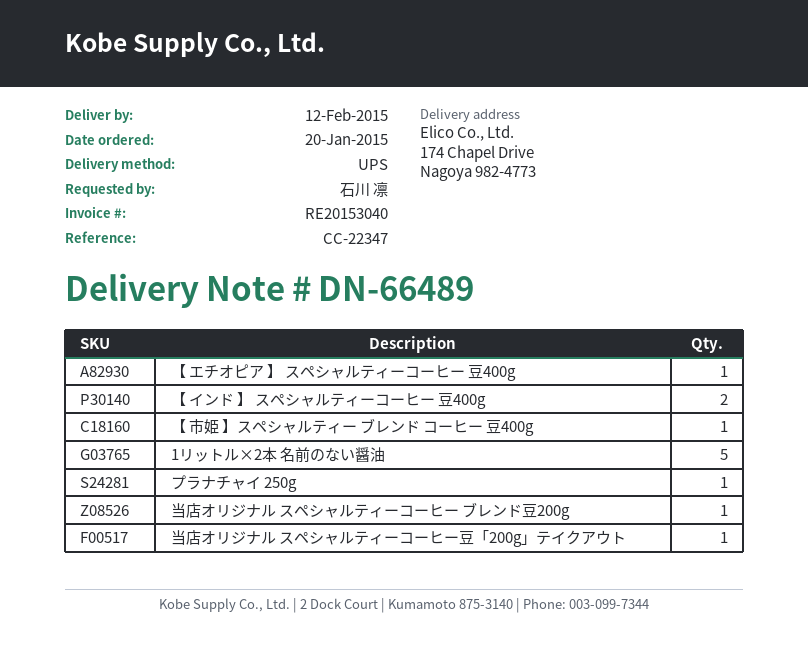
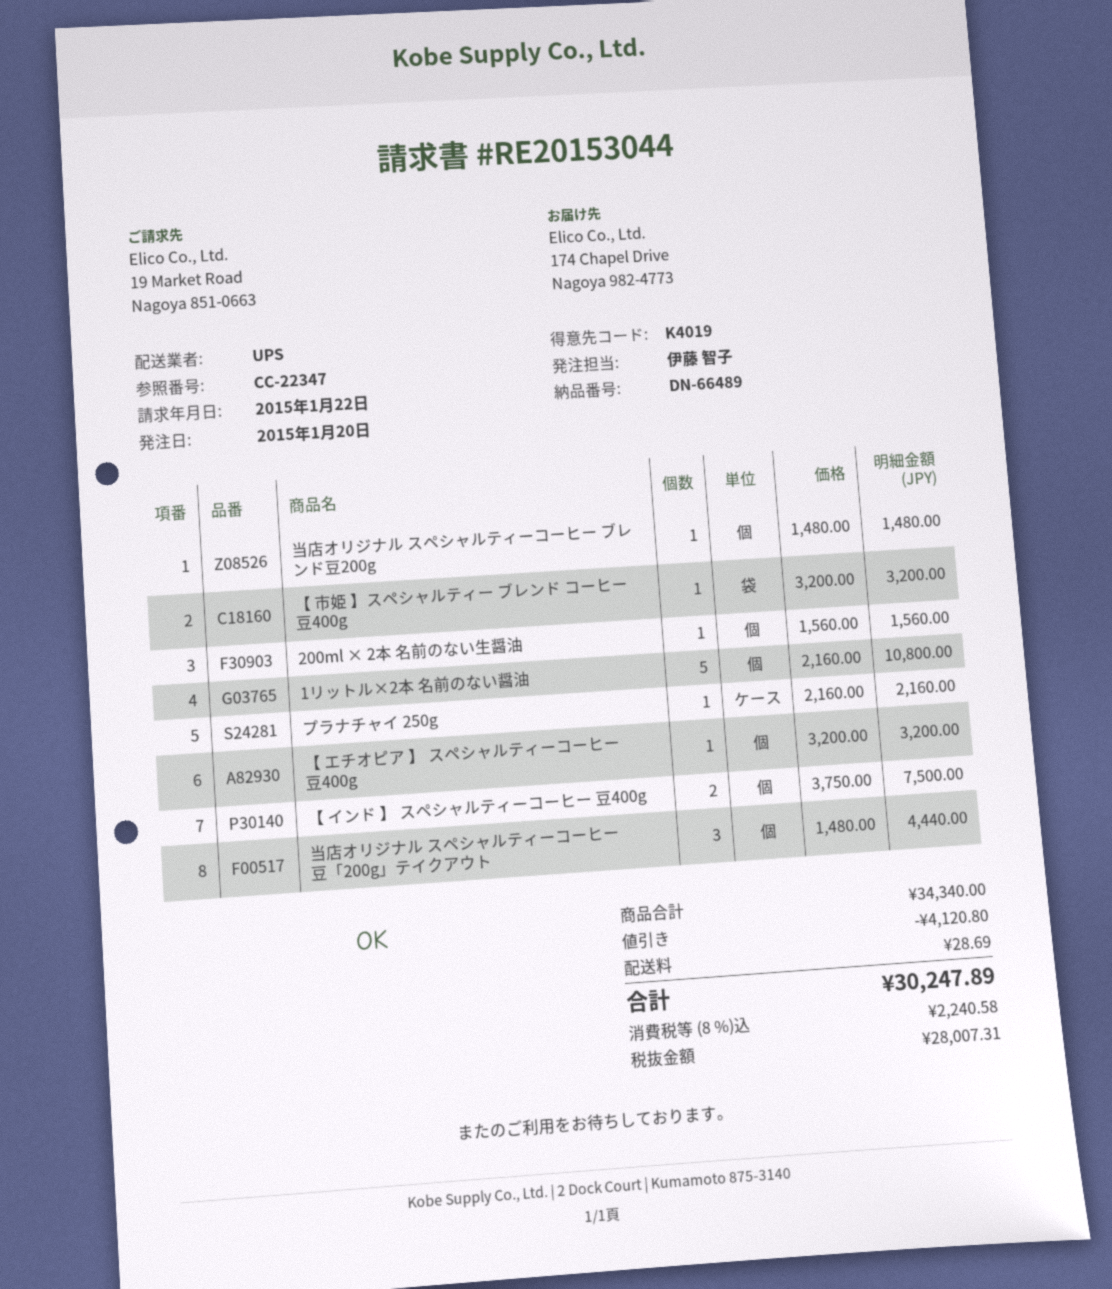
invoice number: RE20153040 -> RE20153044
ordered by: 石川 凛 -> 伊藤 智子
当店オリジナル スペシャルティーコーヒー豆「200g」テイクアウト: 1 -> 3
200ml × 2本 名前のない生醤油: none -> 1

